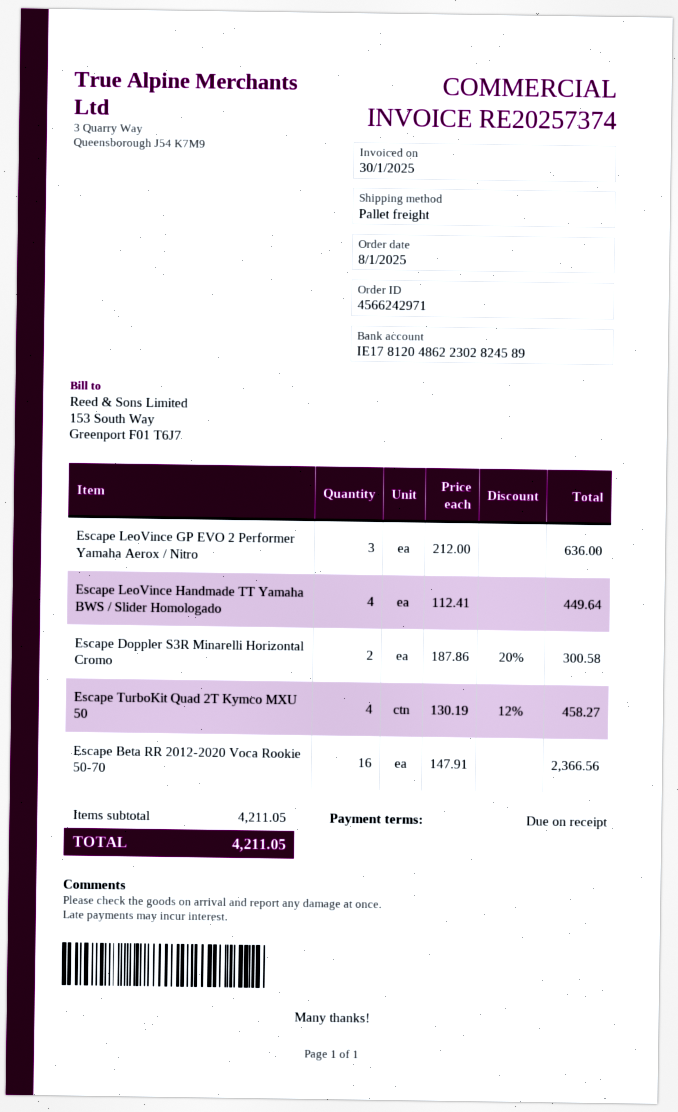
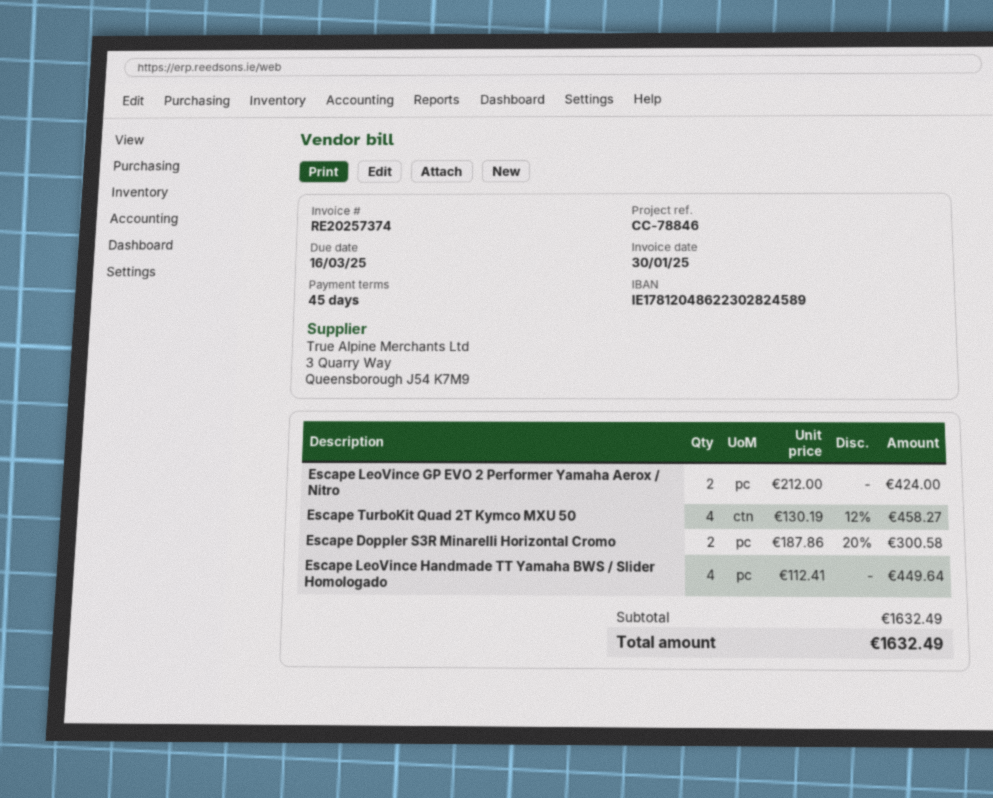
payment terms: on receipt -> 45 days
Escape LeoVince GP EVO 2 Performer Yamaha Aerox / Nitro: 3 x 212.00 = 636.00 -> 2 x 212.00 = 424.00
Escape Beta RR 2012-2020 Voca Rookie 50-70: 16 x 147.91 = 2366.56 -> none
subtotal: 4211.05 -> 1632.49
total: 4211.05 -> 1632.49

